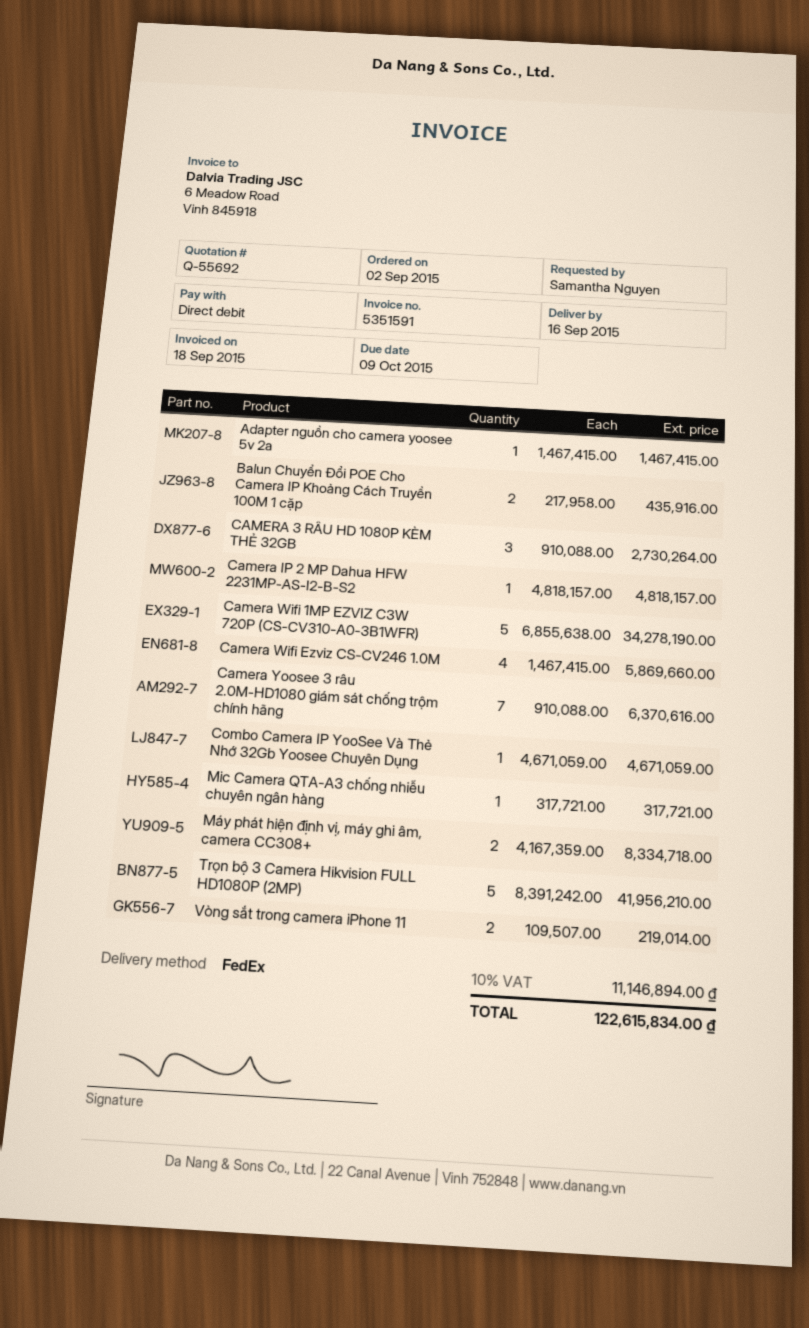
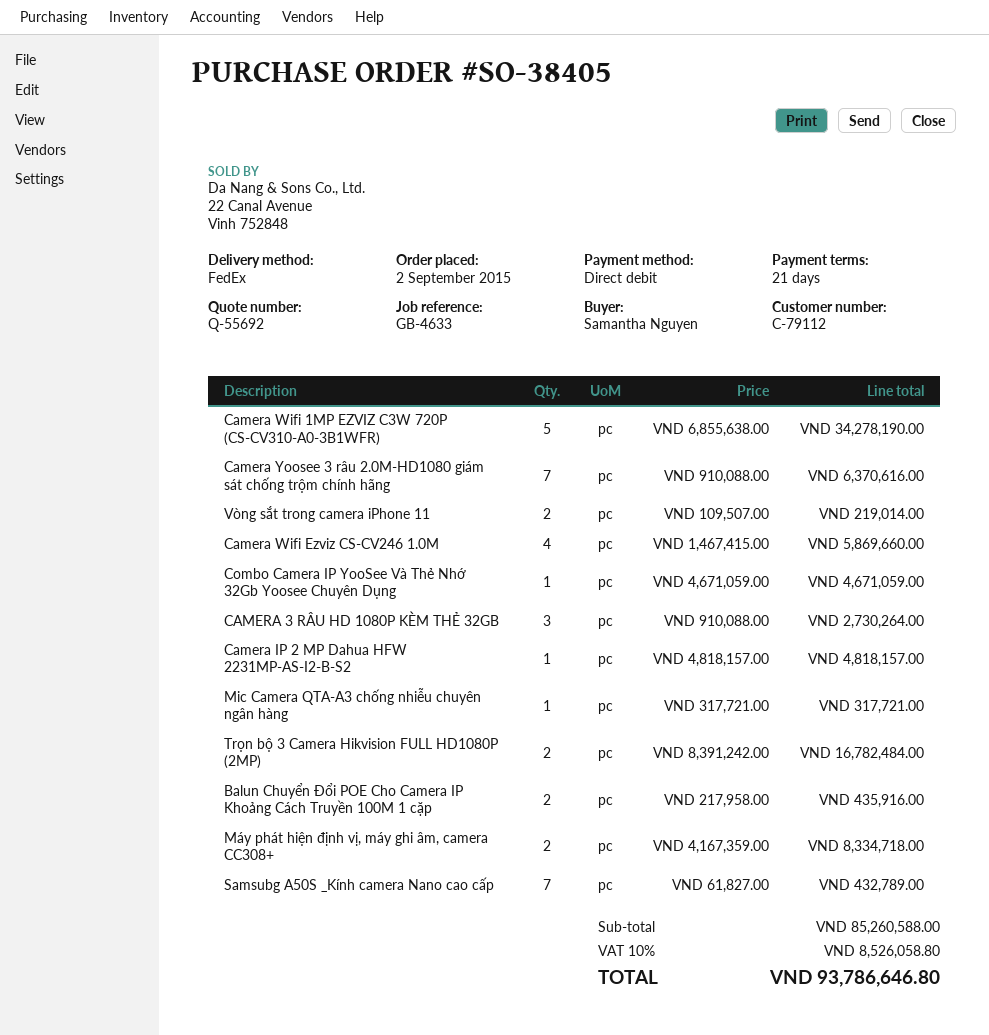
Adapter nguồn cho camera yoosee 5v 2a: 1 x 1467415.00 = 1467415.00 -> none
Trọn bộ 3 Camera Hikvision FULL HD1080P (2MP): 5 x 8391242.00 = 41956210.00 -> 2 x 8391242.00 = 16782484.00
Samsubg A50S _Kính camera Nano cao cấp: none -> 7 x 61827.00 = 432789.00
tax: 10% = 11146894.00 -> 10% = 8526058.80
total: 122615834.00 -> 93786646.80

